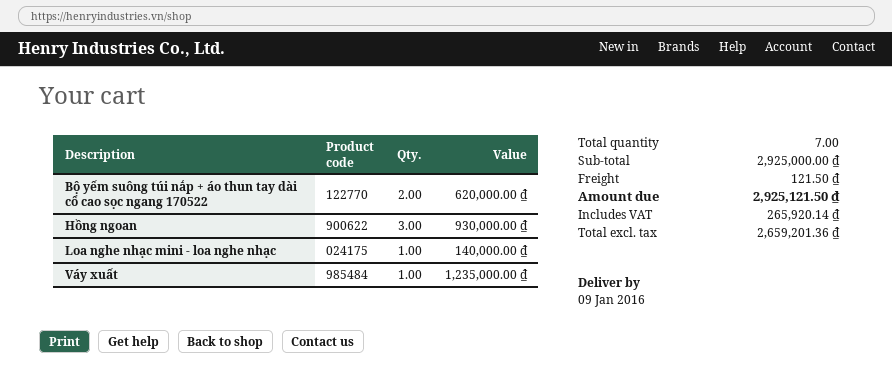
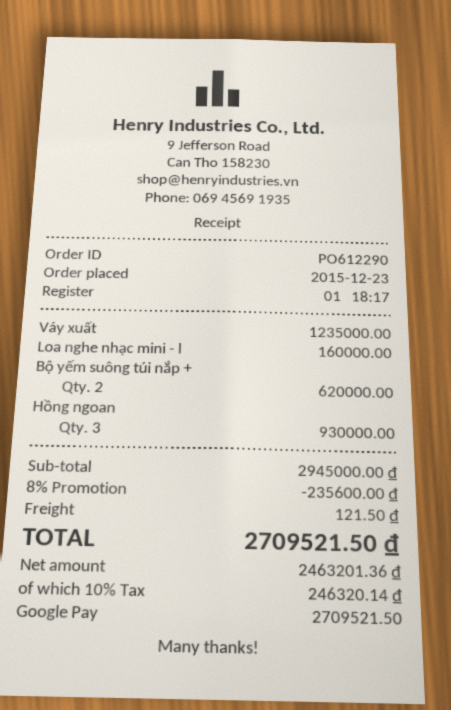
Loa nghe nhạc mini - loa nghe nhạc: 1 for 140000.00 -> 1 for 160000.00
subtotal: 2925000.00 -> 2945000.00
discount: none -> 8% = 235600.00
net: 2659201.36 -> 2463201.36
tax: 265920.14 -> 246320.14
total: 2925121.50 -> 2709521.50

